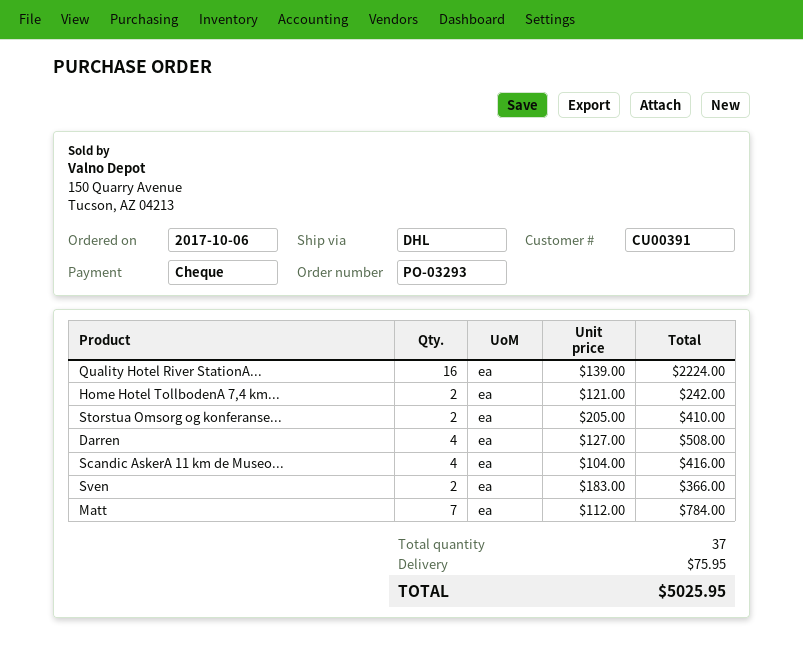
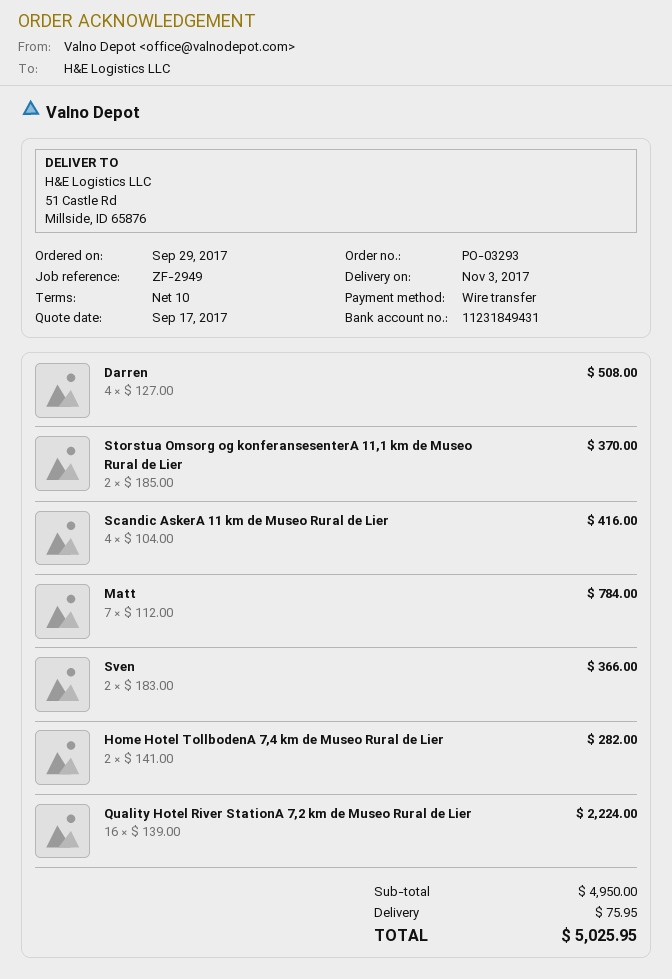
order date: 2017-10-06 -> 2017-09-29
payment method: cheque -> bank transfer
Home Hotel TollbodenA 7,4 km...: 2 x 121.00 = 242.00 -> 2 x 141.00 = 282.00
Storstua Omsorg og konferanse...: 2 x 205.00 = 410.00 -> 2 x 185.00 = 370.00

